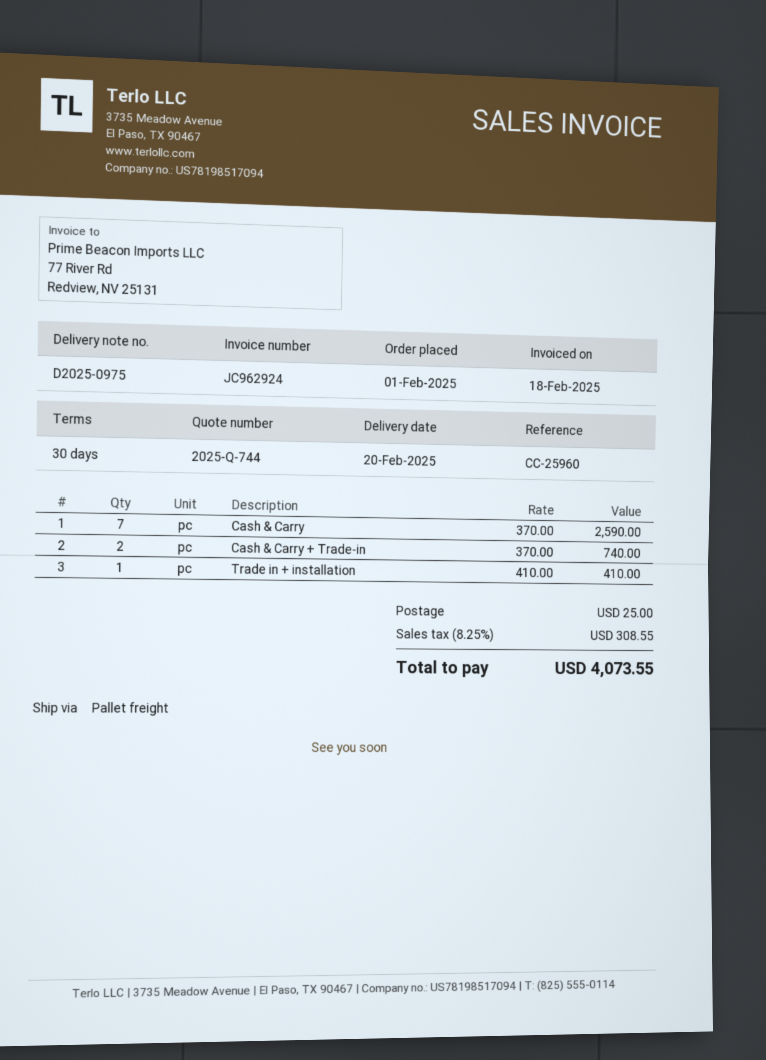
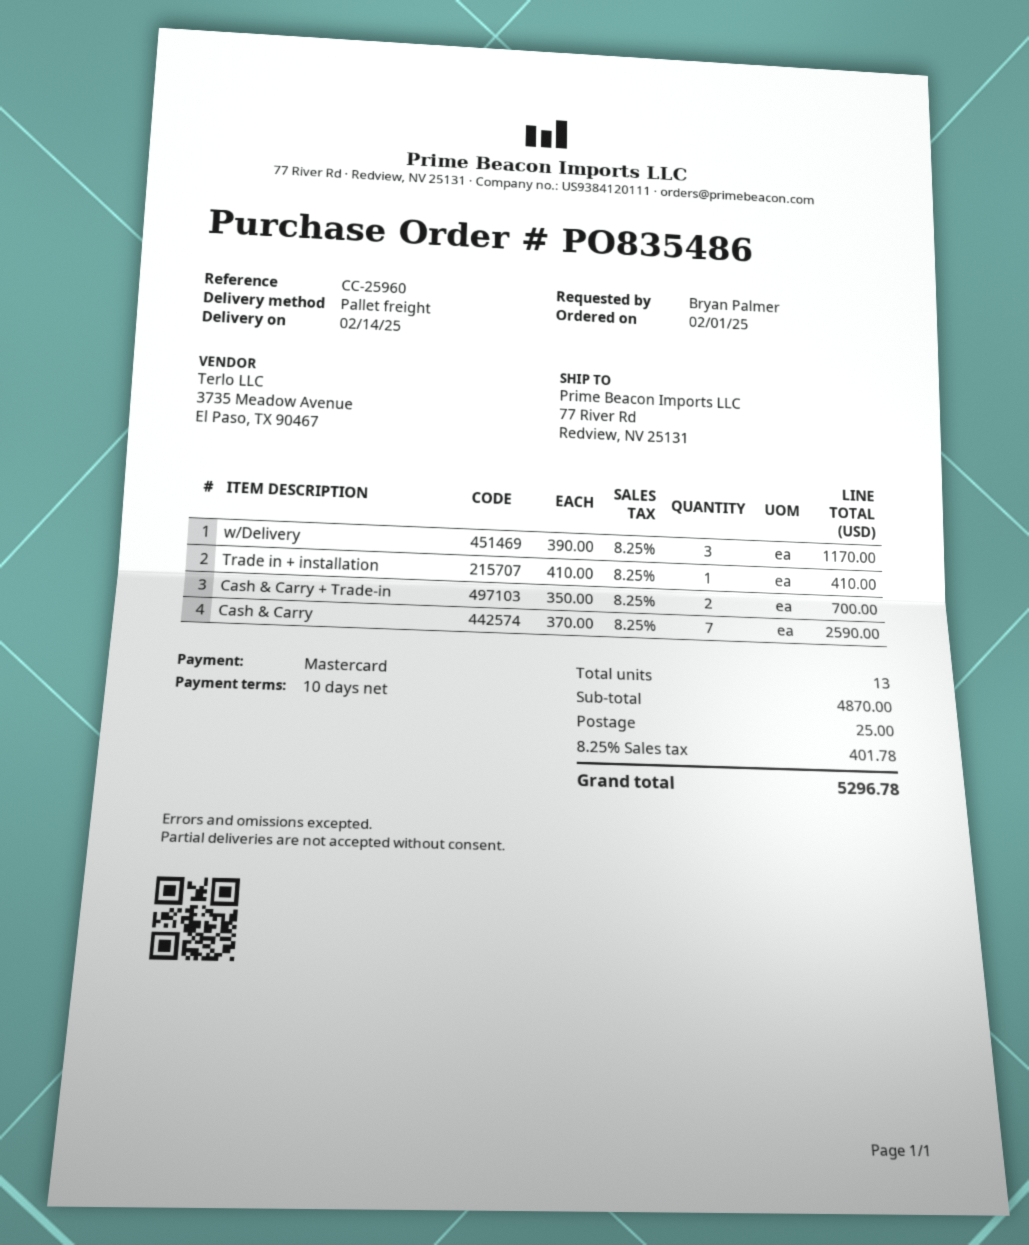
delivery date: 2025-02-20 -> 2025-02-14
payment terms: 30 days -> 10 days
Cash & Carry + Trade-in: 2 x 370.00 = 740.00 -> 2 x 350.00 = 700.00
w/Delivery: none -> 3 x 390.00 = 1170.00
tax: 8.25% = 308.55 -> 8.25% = 401.78
total: 4073.55 -> 5296.78

